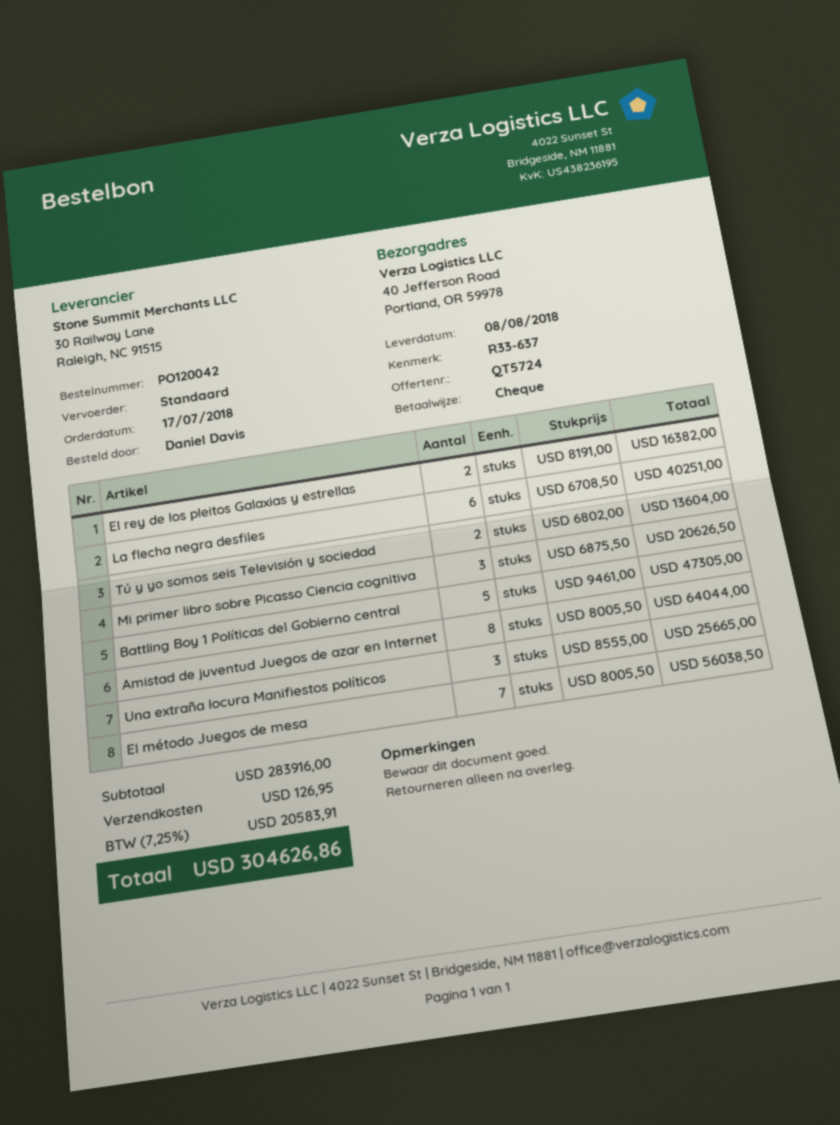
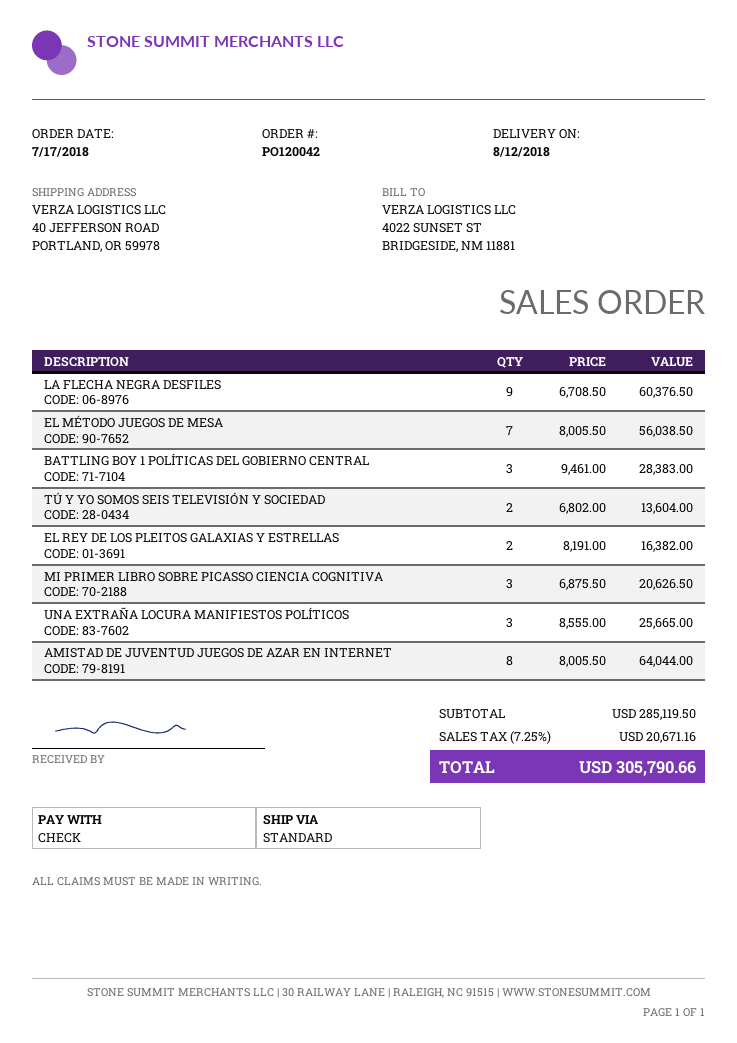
delivery date: 2018-08-08 -> 2018-08-12
La flecha negra desfiles: 6 x 6708.50 = 40251.00 -> 9 x 6708.50 = 60376.50
Battling Boy 1 Políticas del Gobierno central: 5 x 9461.00 = 47305.00 -> 3 x 9461.00 = 28383.00
subtotal: 283916.00 -> 285119.50
shipping: 126.95 -> none
tax: 7.25% = 20583.91 -> 7.25% = 20671.16
total: 304626.86 -> 305790.66

